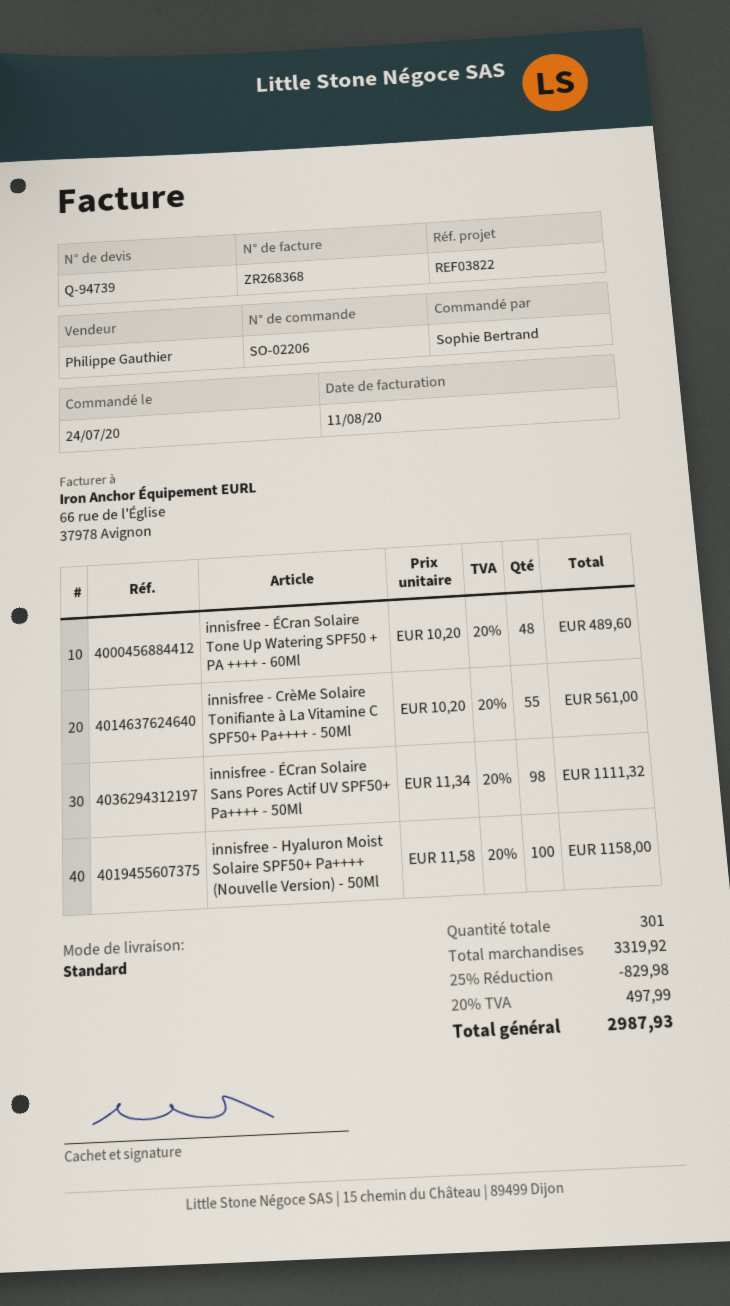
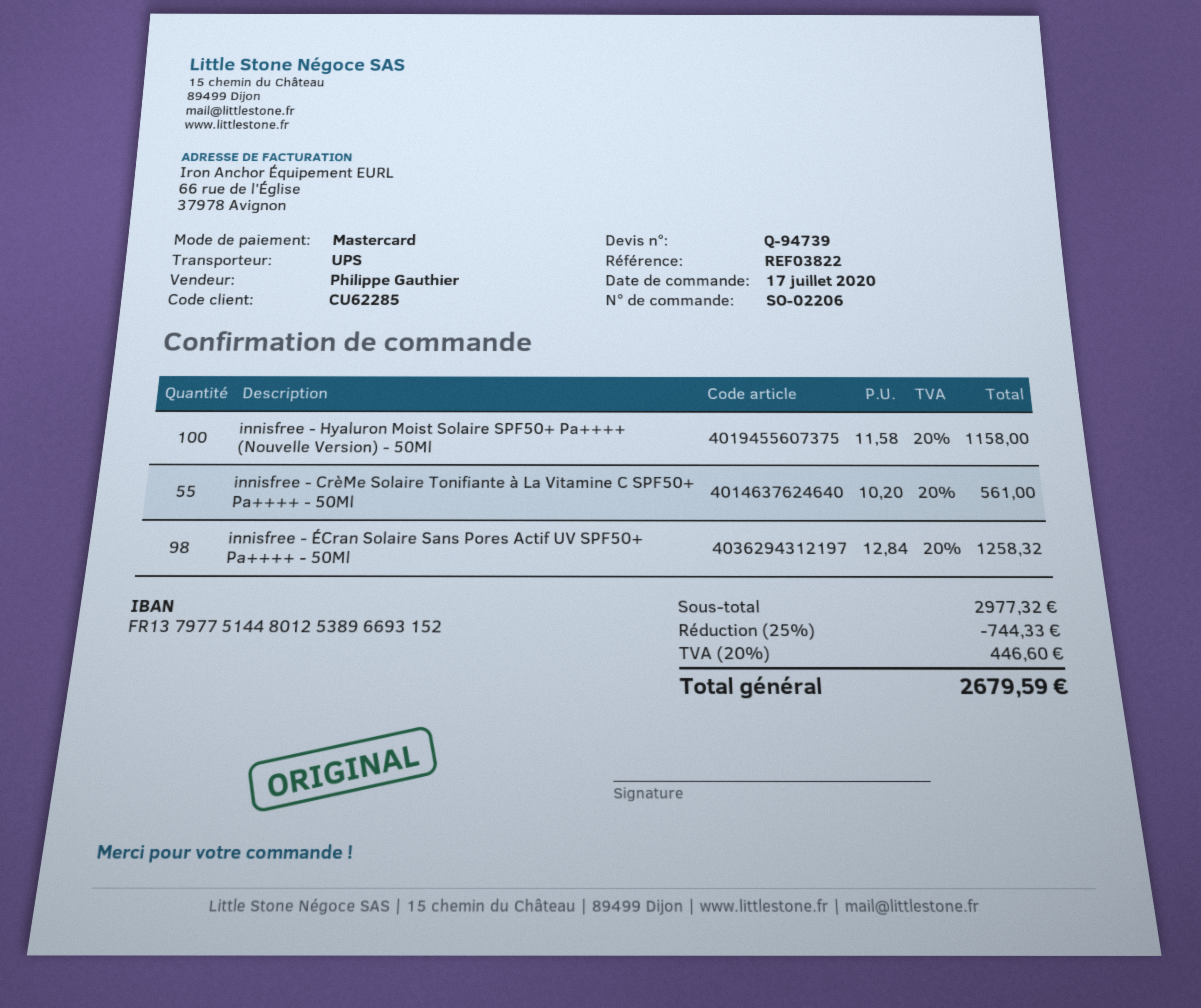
order date: 2020-07-24 -> 2020-07-17
shipping method: standard -> UPS
innisfree - ÉCran Solaire Tone Up Watering SPF50 + PA ++++ - 60Ml: 48 x 10.20 = 489.60 -> none
innisfree - ÉCran Solaire Sans Pores Actif UV SPF50+ Pa++++ - 50Ml: 98 x 11.34 = 1111.32 -> 98 x 12.84 = 1258.32
subtotal: 3319.92 -> 2977.32
discount: 25% = 829.98 -> 25% = 744.33
tax: 20% = 497.99 -> 20% = 446.60
total: 2987.93 -> 2679.59

